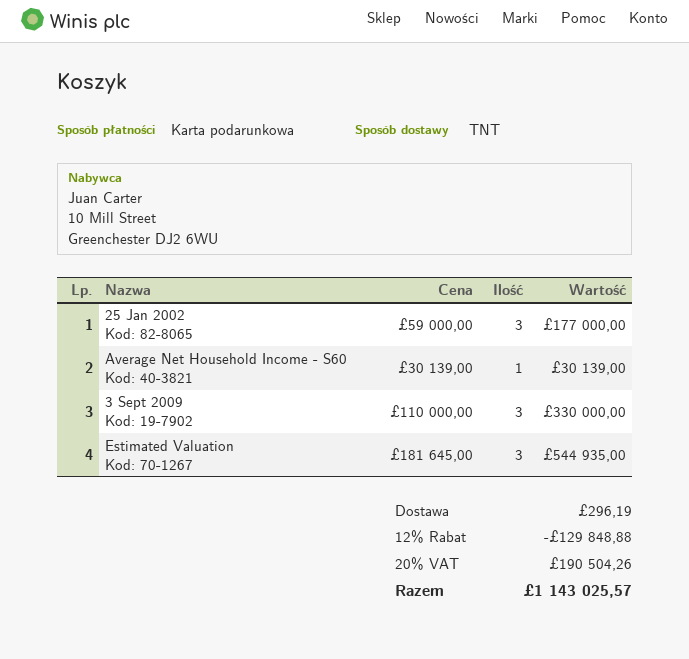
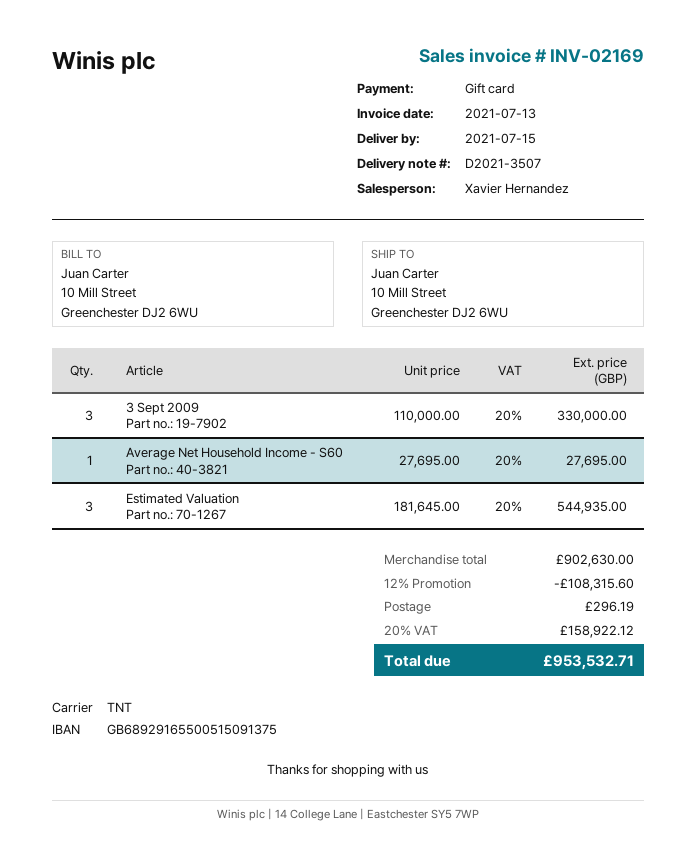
25 Jan 2002: 3 x 59000.00 = 177000.00 -> none
Average Net Household Income - S60: 1 x 30139.00 = 30139.00 -> 1 x 27695.00 = 27695.00
discount: 12% = 129848.88 -> 12% = 108315.60
tax: 20% = 190504.26 -> 20% = 158922.12
total: 1143025.57 -> 953532.71

